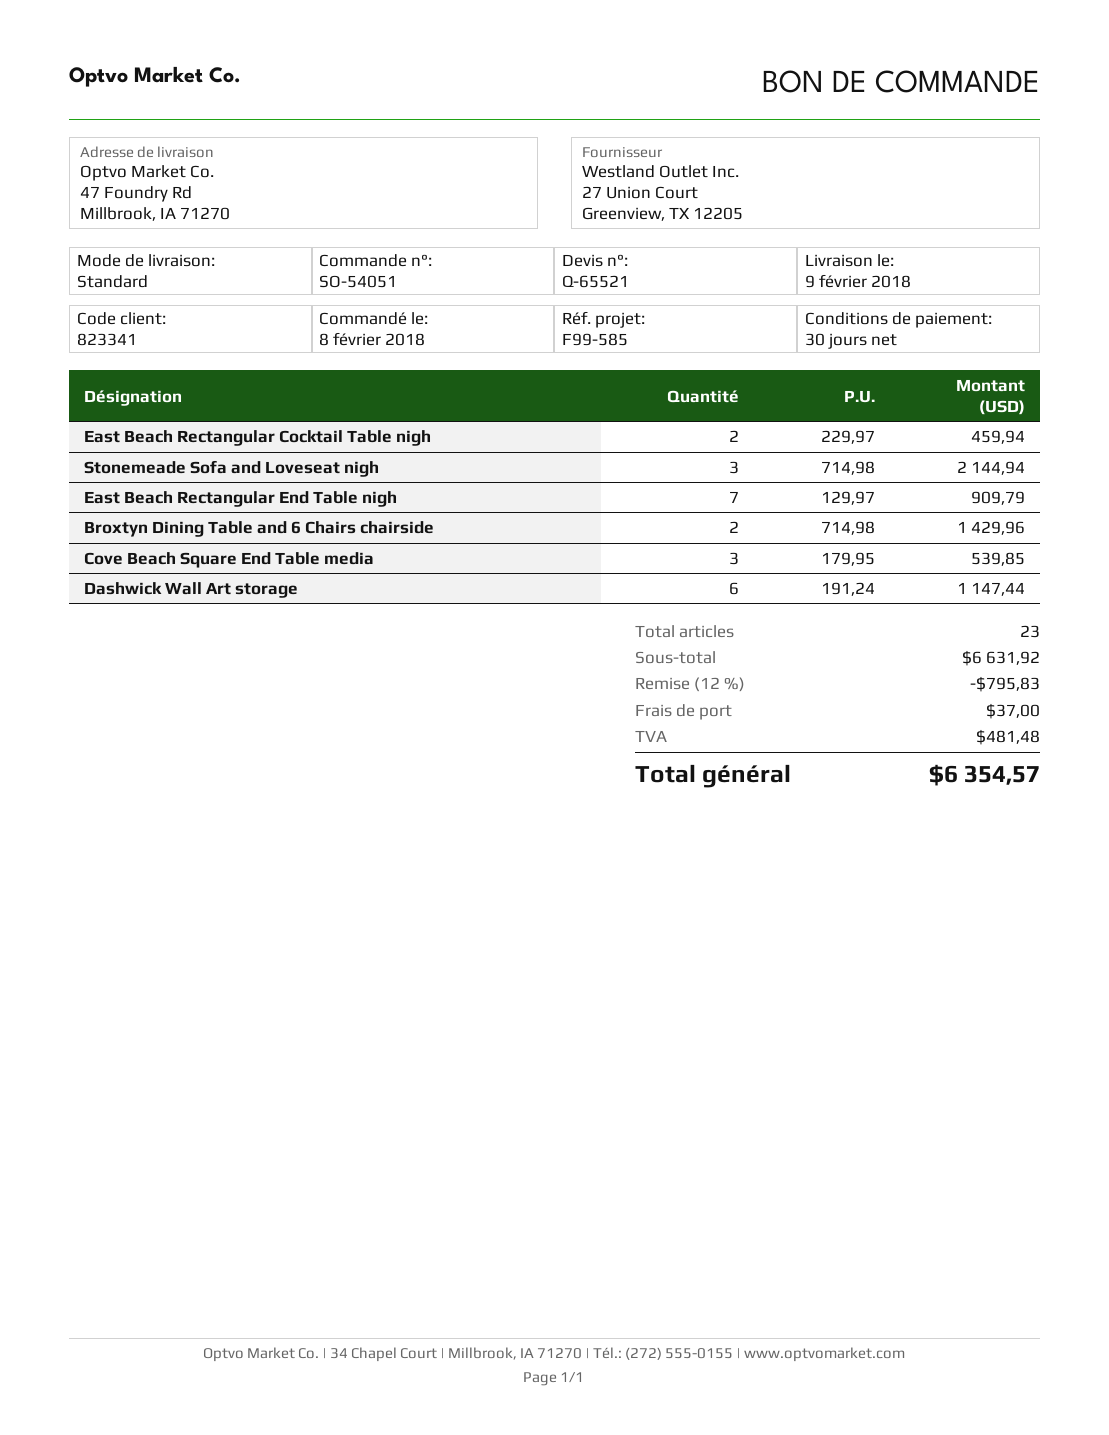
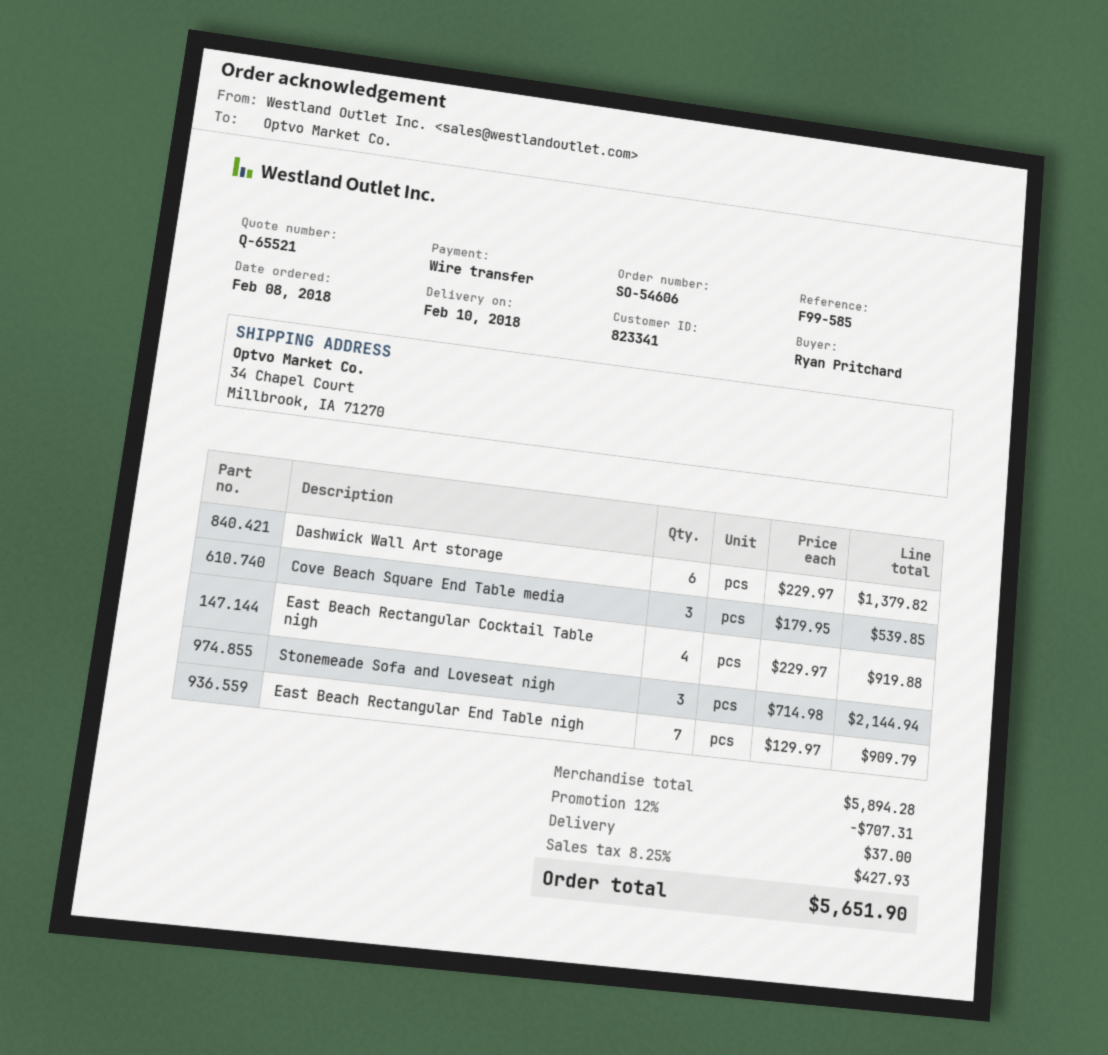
order number: SO-54051 -> SO-54606
delivery date: 2018-02-09 -> 2018-02-10
ship to: 47 Foundry Rd, Millbrook, IA 71270 -> 34 Chapel Court, Millbrook, IA 71270
East Beach Rectangular Cocktail Table nigh: 2 x 229.97 = 459.94 -> 4 x 229.97 = 919.88
Broxtyn Dining Table and 6 Chairs chairside: 2 x 714.98 = 1429.96 -> none
Dashwick Wall Art storage: 6 x 191.24 = 1147.44 -> 6 x 229.97 = 1379.82
subtotal: 6631.92 -> 5894.28
discount: 12% = 795.83 -> 12% = 707.31
tax: 481.48 -> 427.93
total: 6354.57 -> 5651.90

